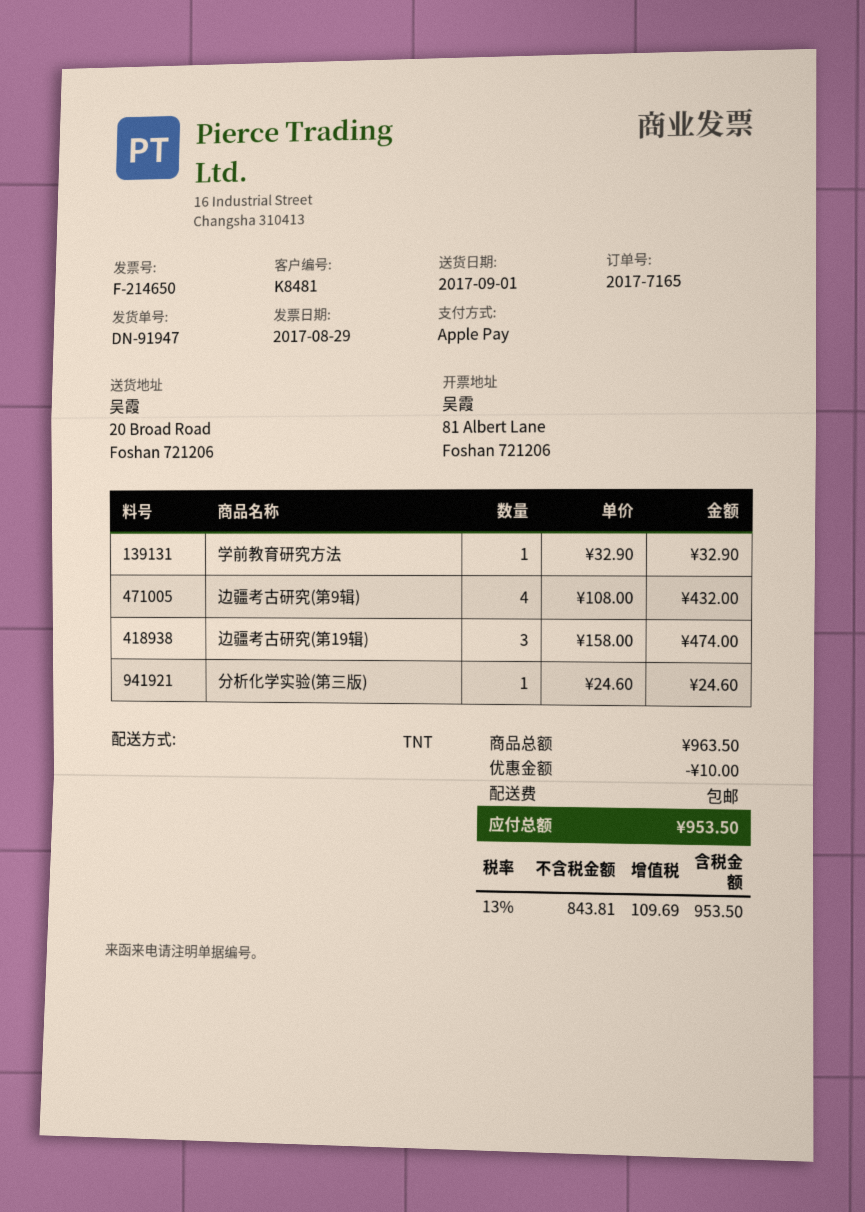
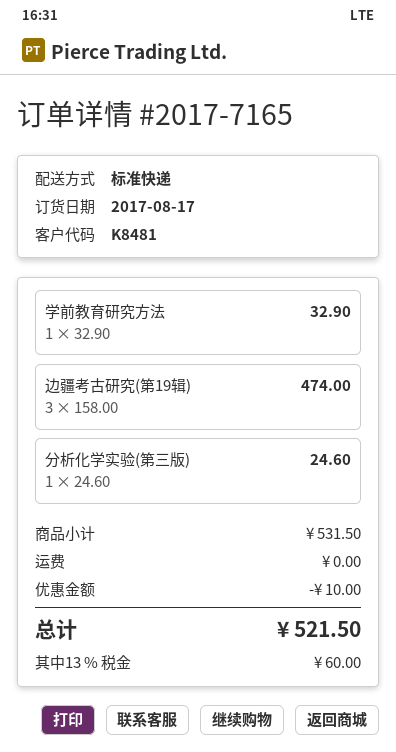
shipping method: TNT -> standard
边疆考古研究(第9辑): 4 x 108.00 = 432.00 -> none
subtotal: 963.50 -> 531.50
tax: 13% = 109.69 -> 13% = 60.00
total: 953.50 -> 521.50

